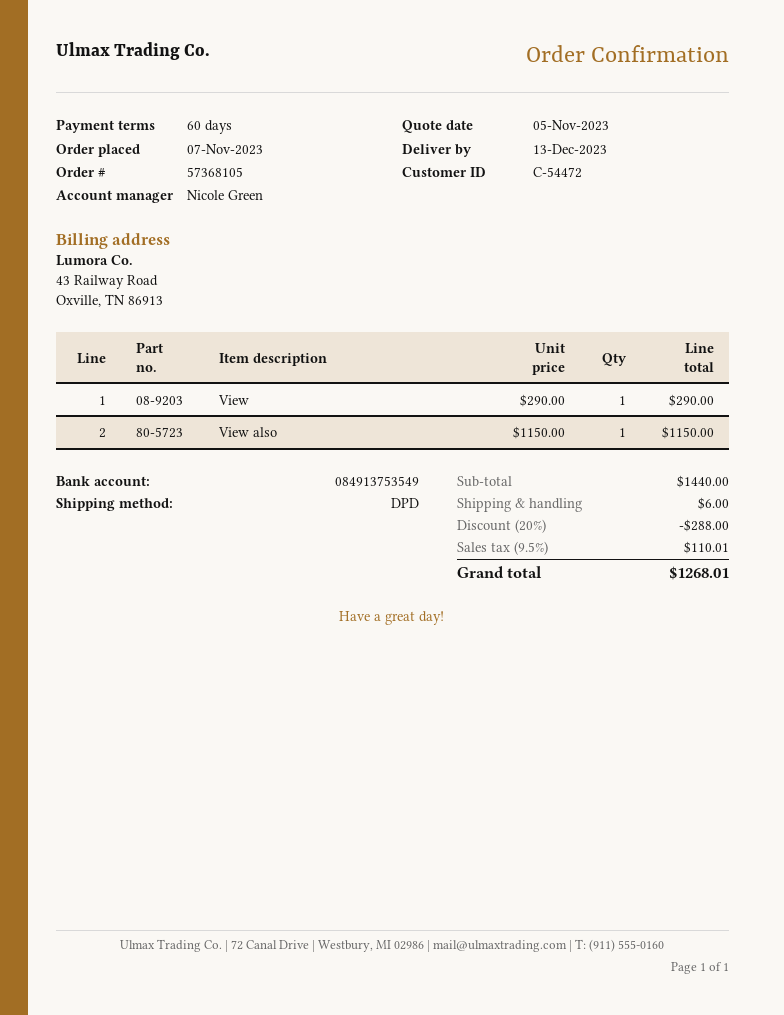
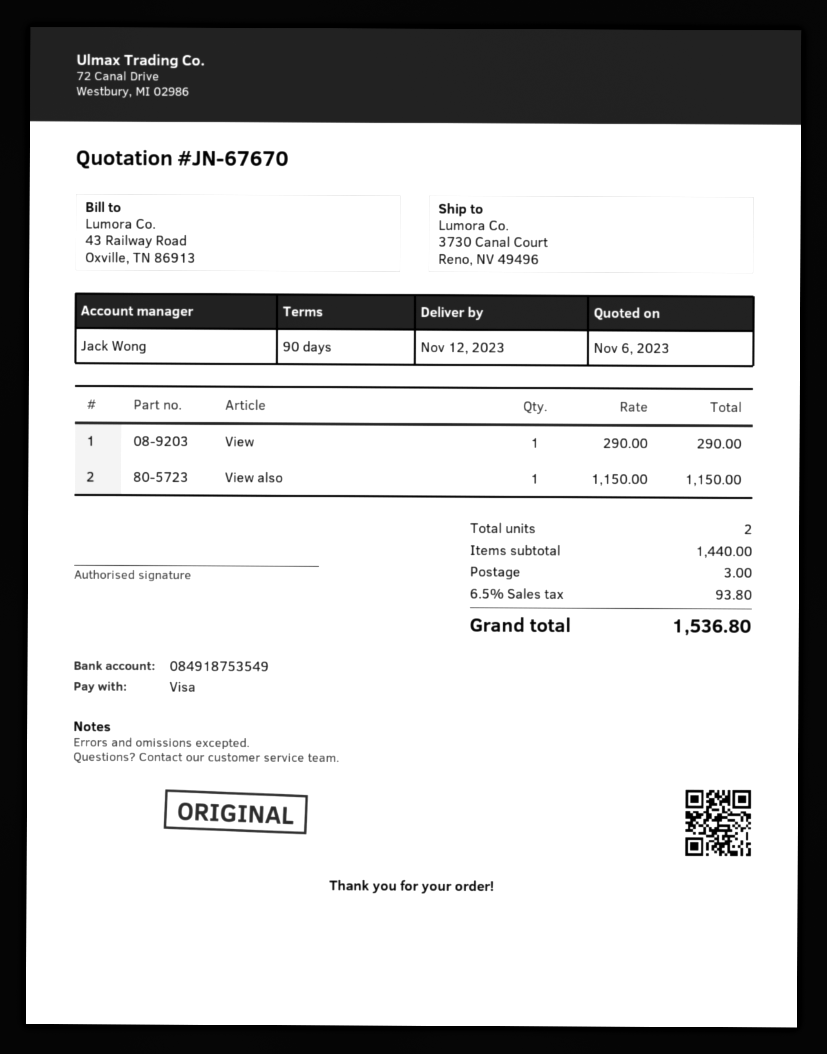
quote date: 2023-11-05 -> 2023-11-06
delivery date: 2023-12-13 -> 2023-11-12
payment terms: 60 days -> 90 days
sales rep: Nicole Green -> Jack Wong
bank account: 084913753549 -> 084918753549
discount: 20% = 288.00 -> none
shipping: 6.00 -> 3.00
tax: 9.5% = 110.01 -> 6.5% = 93.80
total: 1268.01 -> 1536.80

